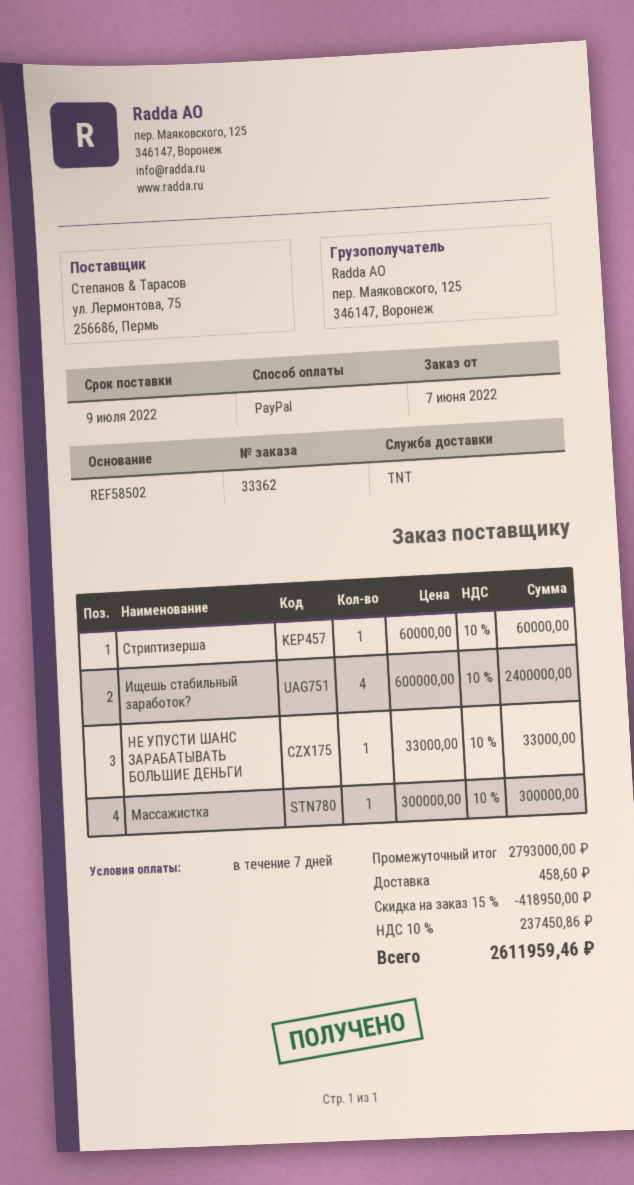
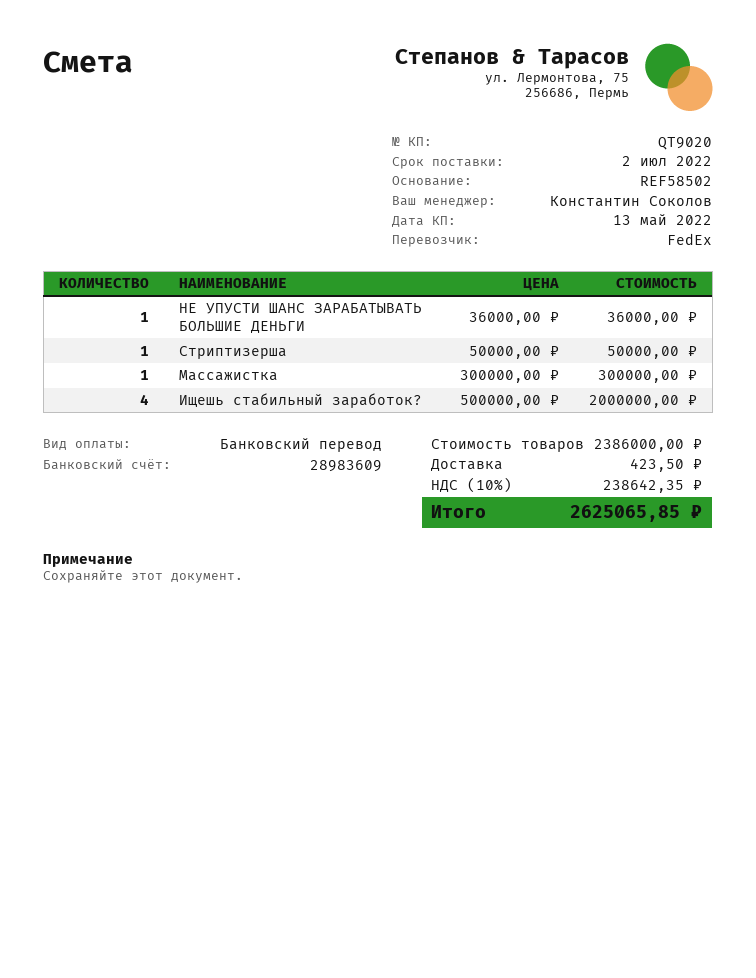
delivery date: 2022-07-09 -> 2022-07-02
payment method: PayPal -> bank transfer
shipping method: TNT -> FedEx
Стриптизерша: 1 x 60000.00 = 60000.00 -> 1 x 50000.00 = 50000.00
Ищешь стабильный заработок?: 4 x 600000.00 = 2400000.00 -> 4 x 500000.00 = 2000000.00
НЕ УПУСТИ ШАНС ЗАРАБАТЫВАТЬ БОЛЬШИЕ ДЕНЬГИ: 1 x 33000.00 = 33000.00 -> 1 x 36000.00 = 36000.00
subtotal: 2793000.00 -> 2386000.00
discount: 15% = 418950.00 -> none
shipping: 458.60 -> 423.50
tax: 10% = 237450.86 -> 10% = 238642.35
total: 2611959.46 -> 2625065.85

